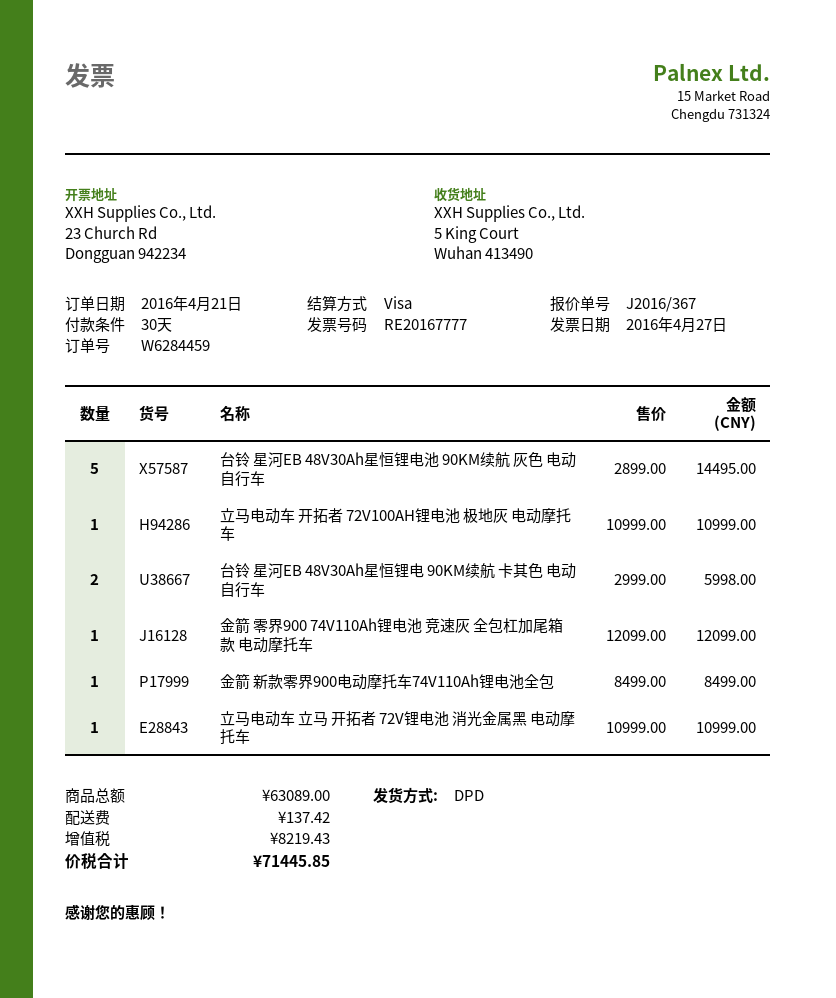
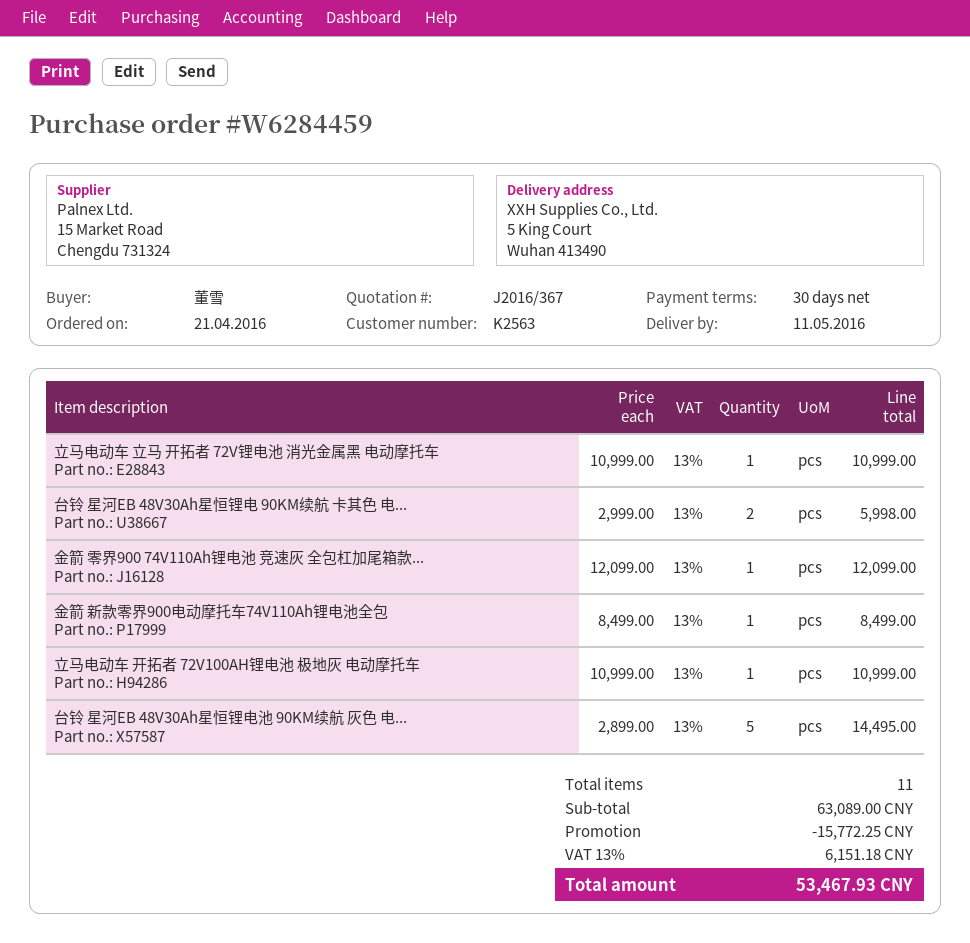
discount: none -> 15772.25
shipping: 137.42 -> none
tax: 8219.43 -> 6151.18
total: 71445.85 -> 53467.93

